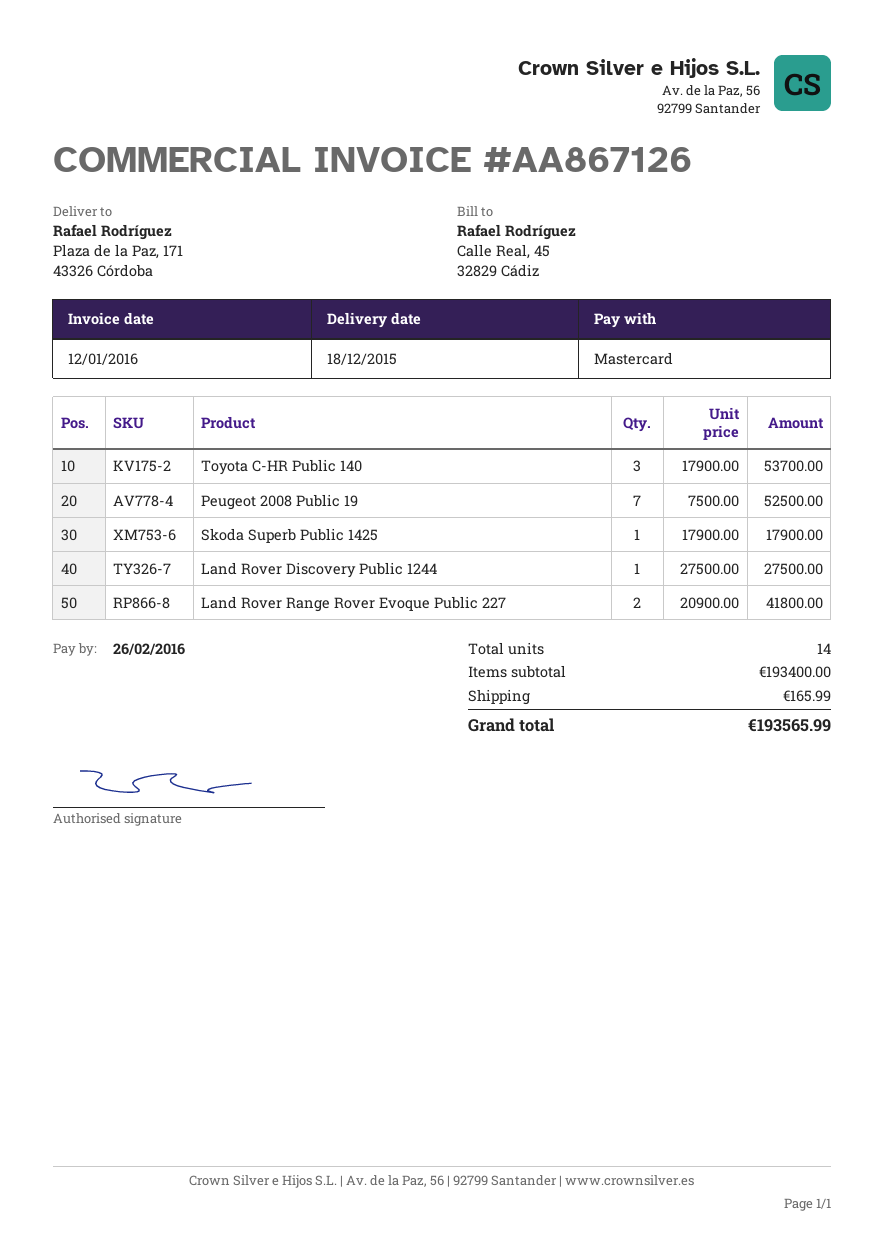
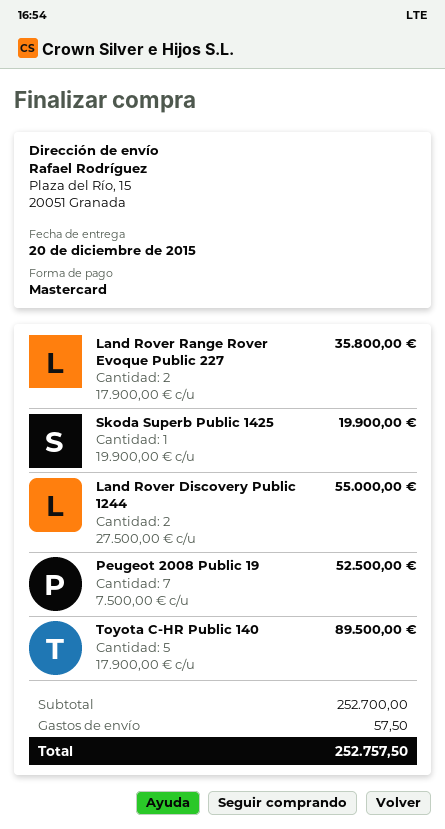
delivery date: 2015-12-18 -> 2015-12-20
ship to: Plaza de la Paz, 171, 43326 Córdoba -> Plaza del Río, 15, 20051 Granada
Toyota C-HR Public 140: 3 x 17900.00 = 53700.00 -> 5 x 17900.00 = 89500.00
Skoda Superb Public 1425: 1 x 17900.00 = 17900.00 -> 1 x 19900.00 = 19900.00
Land Rover Discovery Public 1244: 1 x 27500.00 = 27500.00 -> 2 x 27500.00 = 55000.00
Land Rover Range Rover Evoque Public 227: 2 x 20900.00 = 41800.00 -> 2 x 17900.00 = 35800.00
subtotal: 193400.00 -> 252700.00
shipping: 165.99 -> 57.50
total: 193565.99 -> 252757.50

